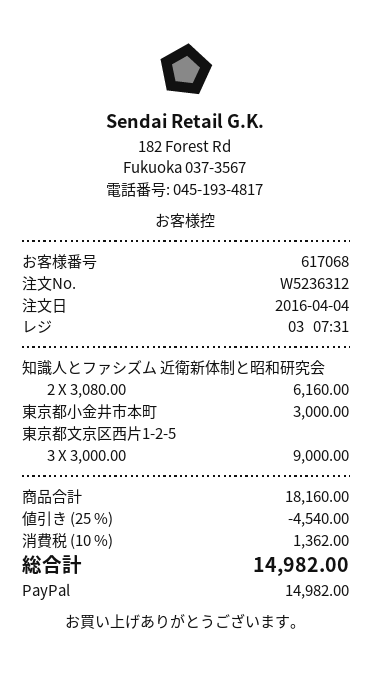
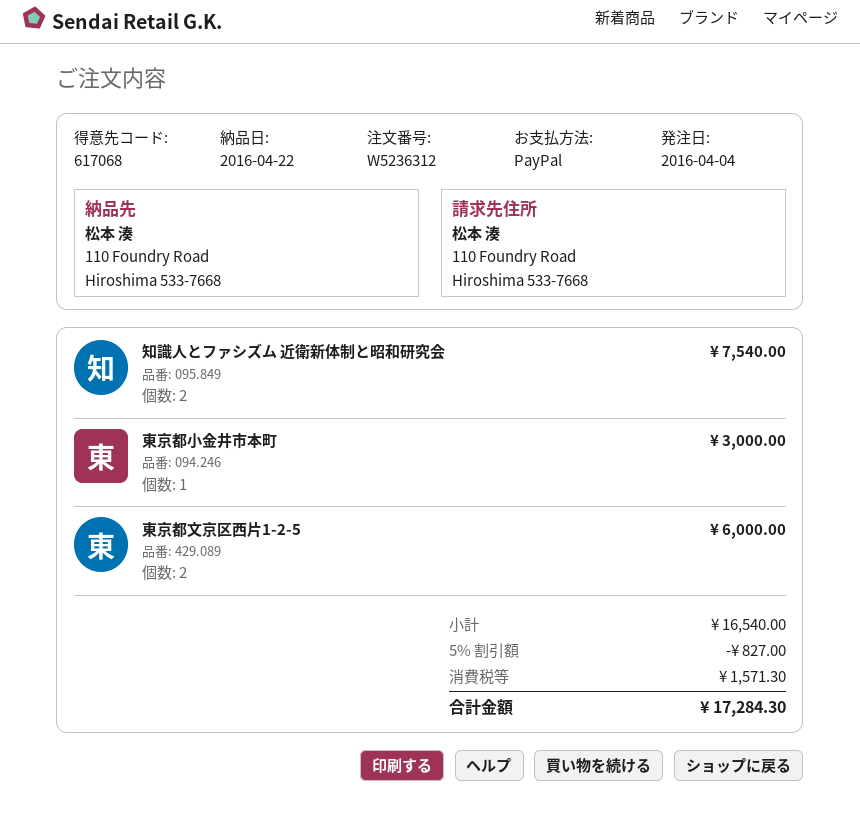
知識人とファシズム 近衛新体制と昭和研究会: 2 for 6160.00 -> 2 for 7540.00
東京都文京区西片1-2-5: 3 for 9000.00 -> 2 for 6000.00
subtotal: 18160.00 -> 16540.00
discount: 25% = 4540.00 -> 5% = 827.00
tax: 1362.00 -> 1571.30
total: 14982.00 -> 17284.30

